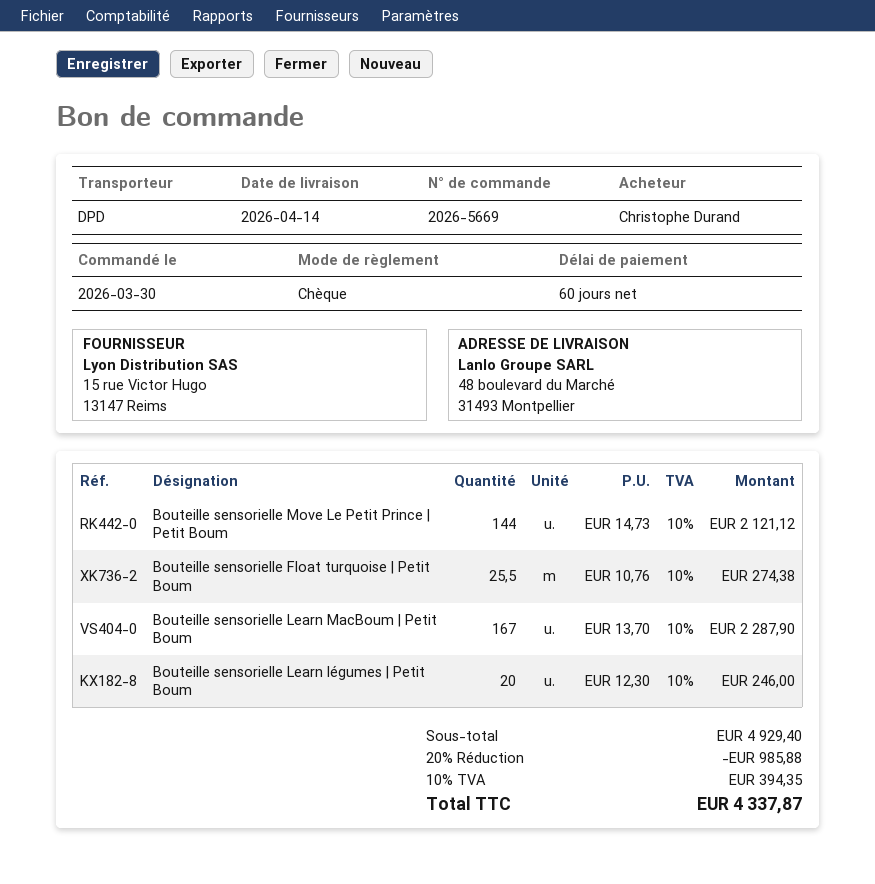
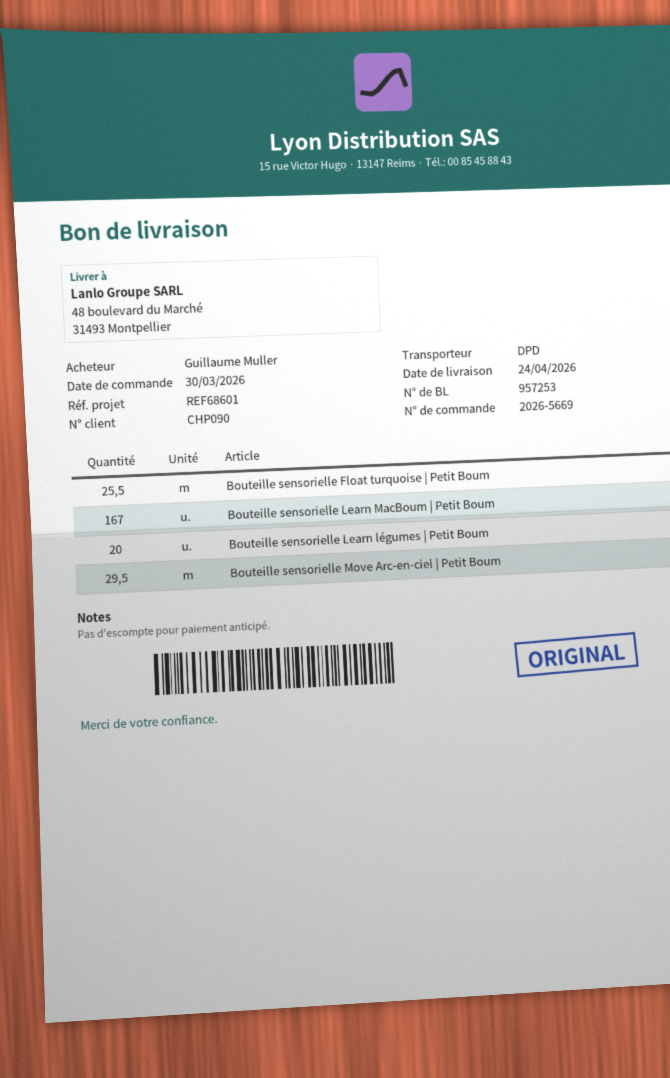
delivery date: 2026-04-14 -> 2026-04-24
ordered by: Christophe Durand -> Guillaume Muller
Bouteille sensorielle Move Le Petit Prince | Petit Boum: 144 -> none
Bouteille sensorielle Move Arc-en-ciel | Petit Boum: none -> 29.5

